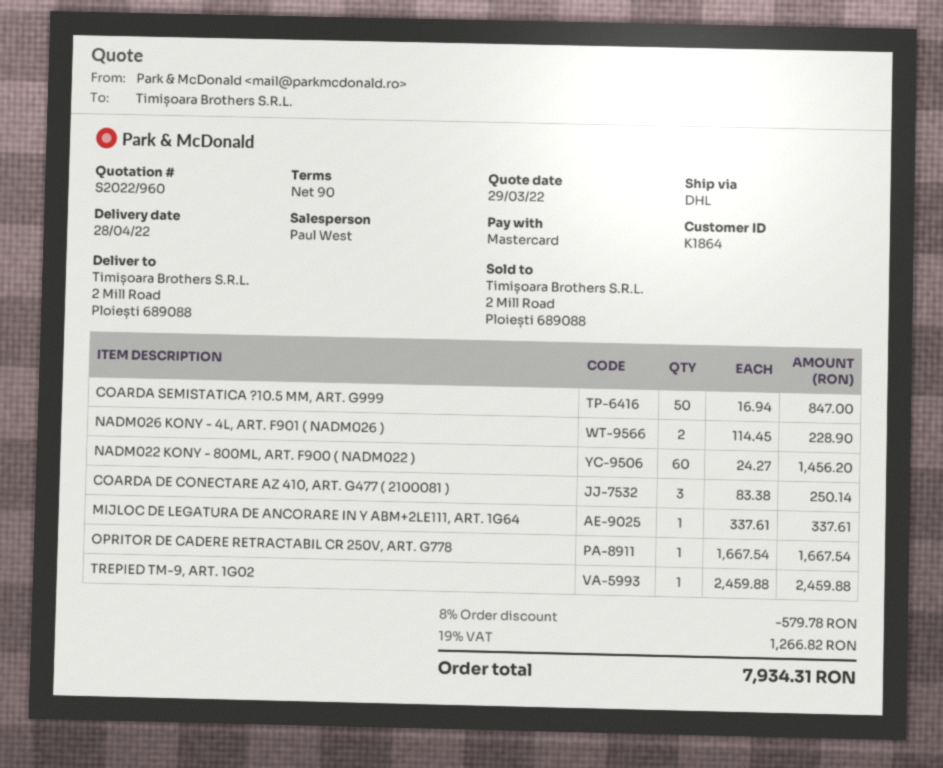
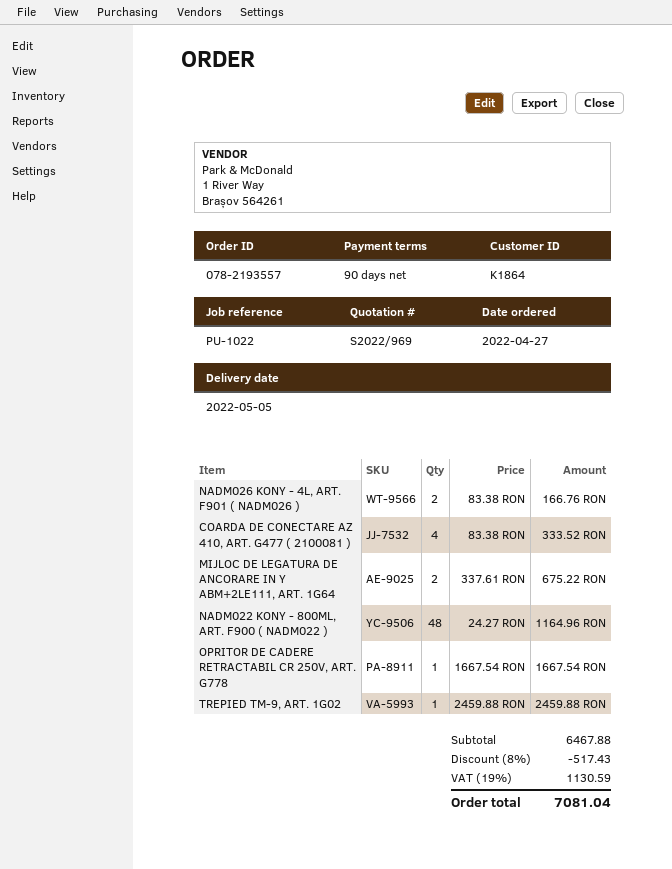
quote number: S2022/960 -> S2022/969
delivery date: 2022-04-28 -> 2022-05-05
COARDA SEMISTATICA ?10.5 MM, ART. G999: 50 x 16.94 = 847.00 -> none
NADM026 KONY - 4L, ART. F901 ( NADM026 ): 2 x 114.45 = 228.90 -> 2 x 83.38 = 166.76
NADM022 KONY - 800ML, ART. F900 ( NADM022 ): 60 x 24.27 = 1456.20 -> 48 x 24.27 = 1164.96
COARDA DE CONECTARE AZ 410, ART. G477 ( 2100081 ): 3 x 83.38 = 250.14 -> 4 x 83.38 = 333.52
MIJLOC DE LEGATURA DE ANCORARE IN Y ABM+2LE111, ART. 1G64: 1 x 337.61 = 337.61 -> 2 x 337.61 = 675.22
discount: 8% = 579.78 -> 8% = 517.43
tax: 19% = 1266.82 -> 19% = 1130.59
total: 7934.31 -> 7081.04

